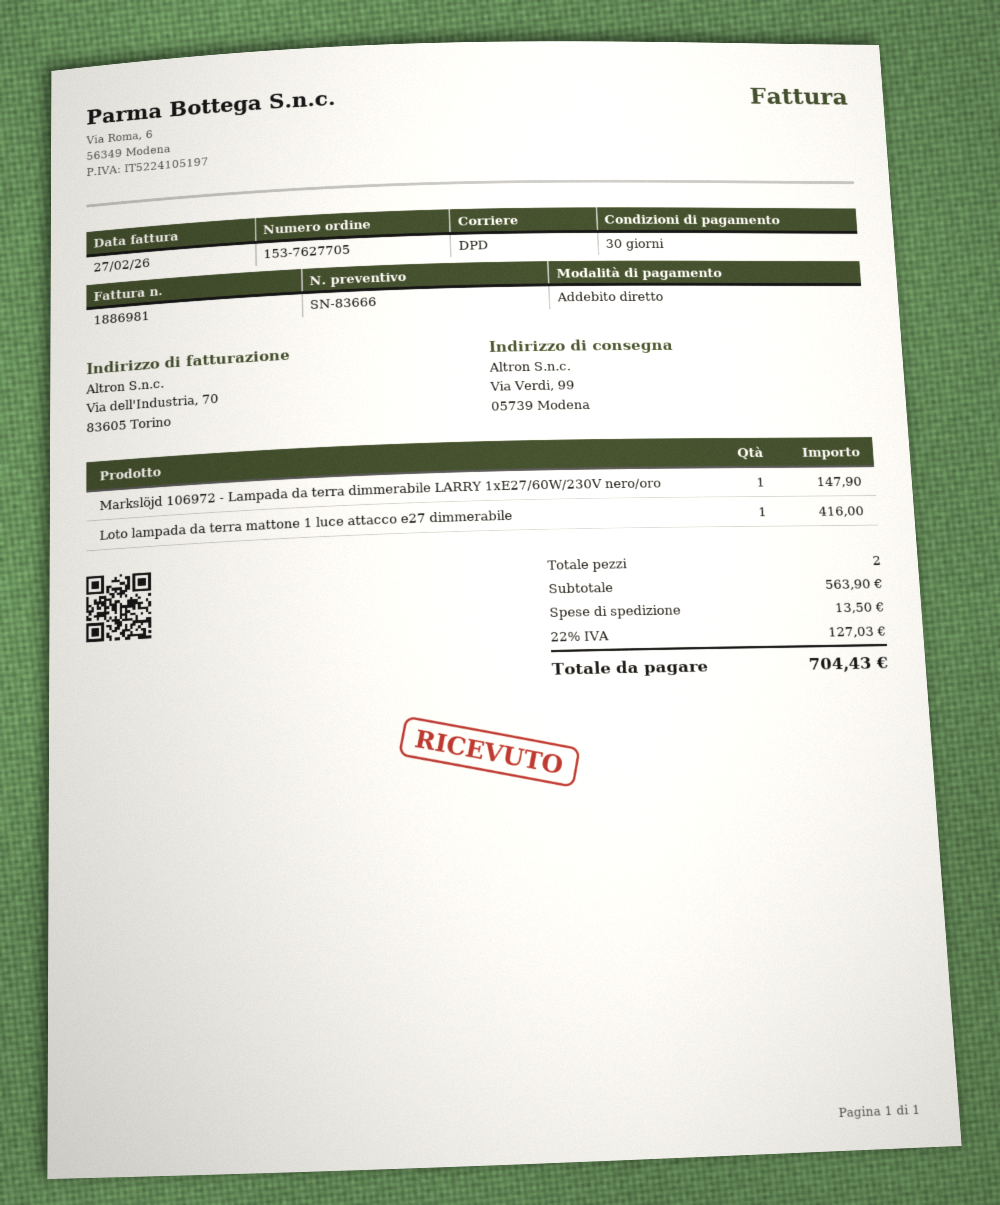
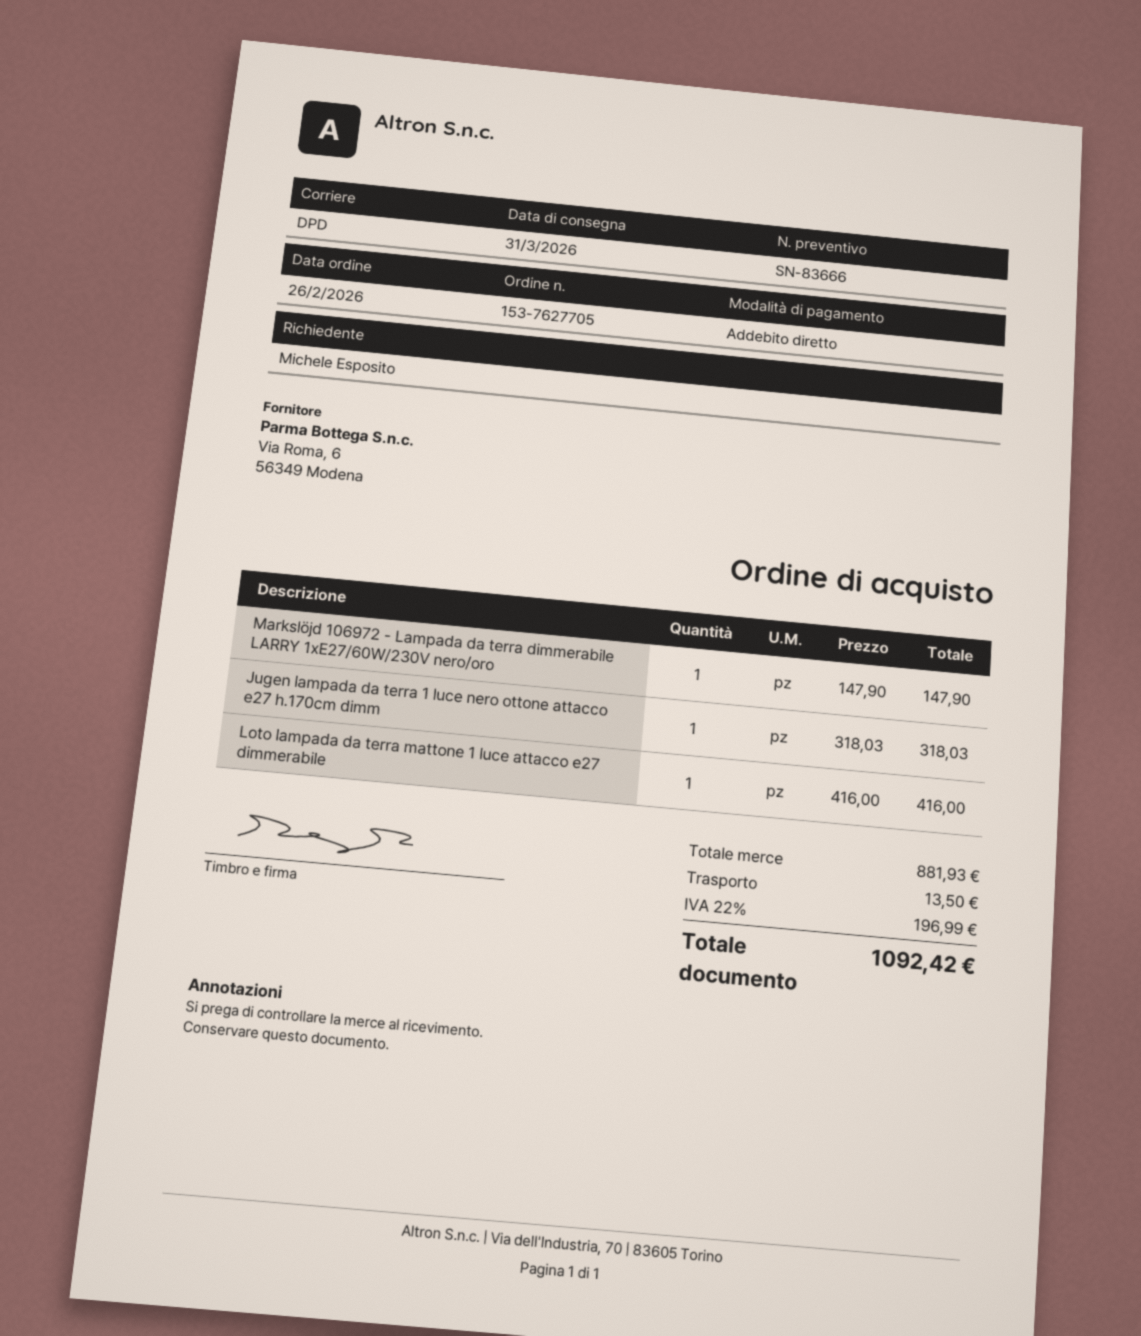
Jugen lampada da terra 1 luce nero ottone attacco e27 h.170cm dimm: none -> 1 for 318.03
subtotal: 563.90 -> 881.93
tax: 22% = 127.03 -> 22% = 196.99
total: 704.43 -> 1092.42

